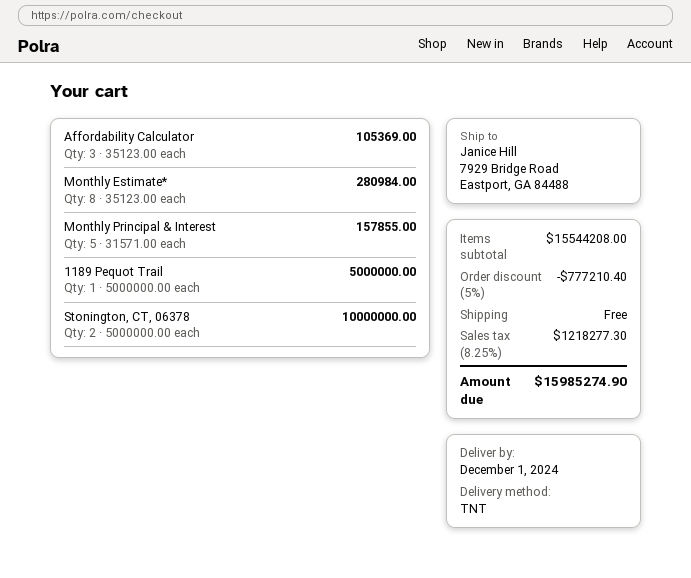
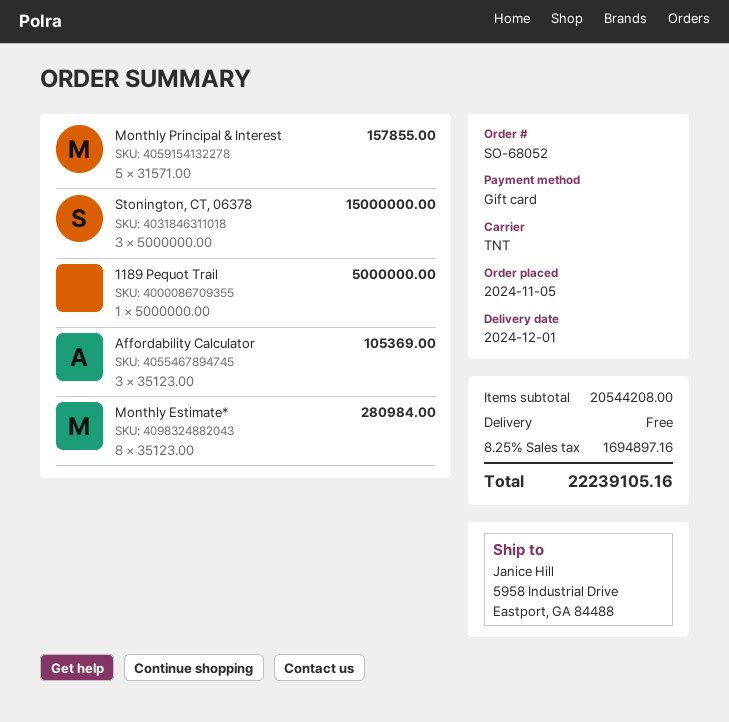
ship to: 7929 Bridge Road, Eastport, GA 84488 -> 5958 Industrial Drive, Eastport, GA 84488
Stonington, CT, 06378: 2 x 5000000.00 = 10000000.00 -> 3 x 5000000.00 = 15000000.00
subtotal: 15544208.00 -> 20544208.00
discount: 5% = 777210.40 -> none
tax: 8.25% = 1218277.30 -> 8.25% = 1694897.16
total: 15985274.90 -> 22239105.16

